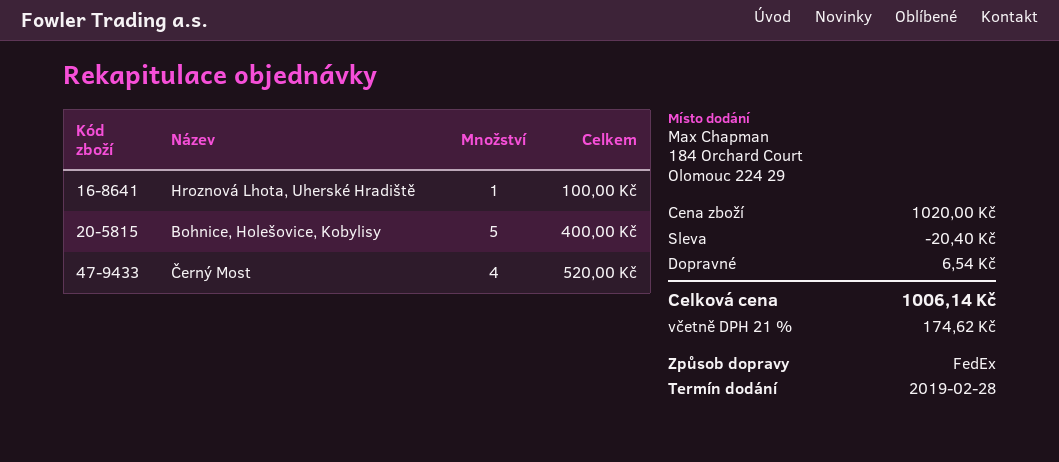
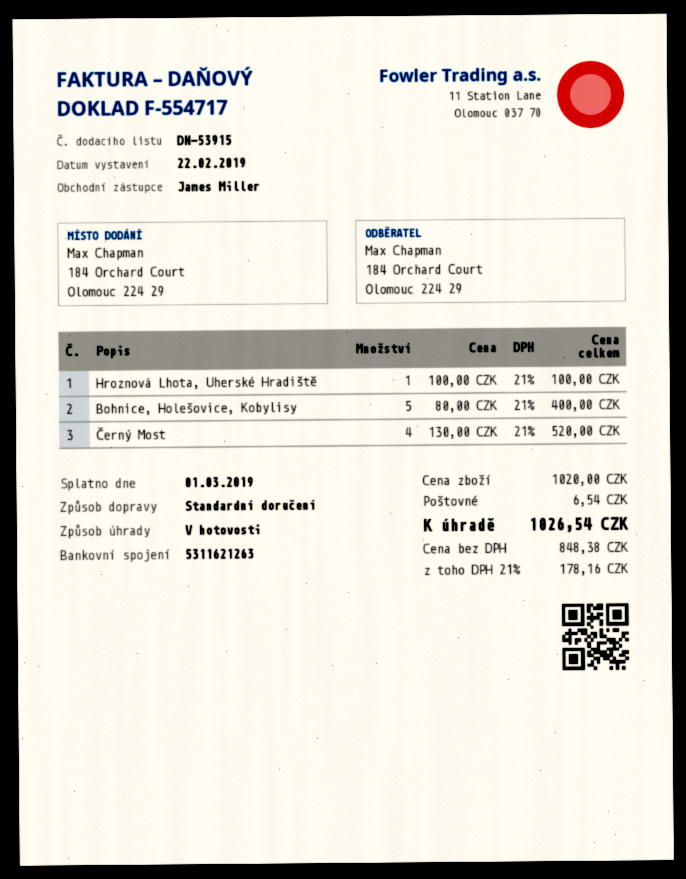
shipping method: FedEx -> standard
discount: 20.40 -> none
tax: 21% = 174.62 -> 21% = 178.16
total: 1006.14 -> 1026.54

